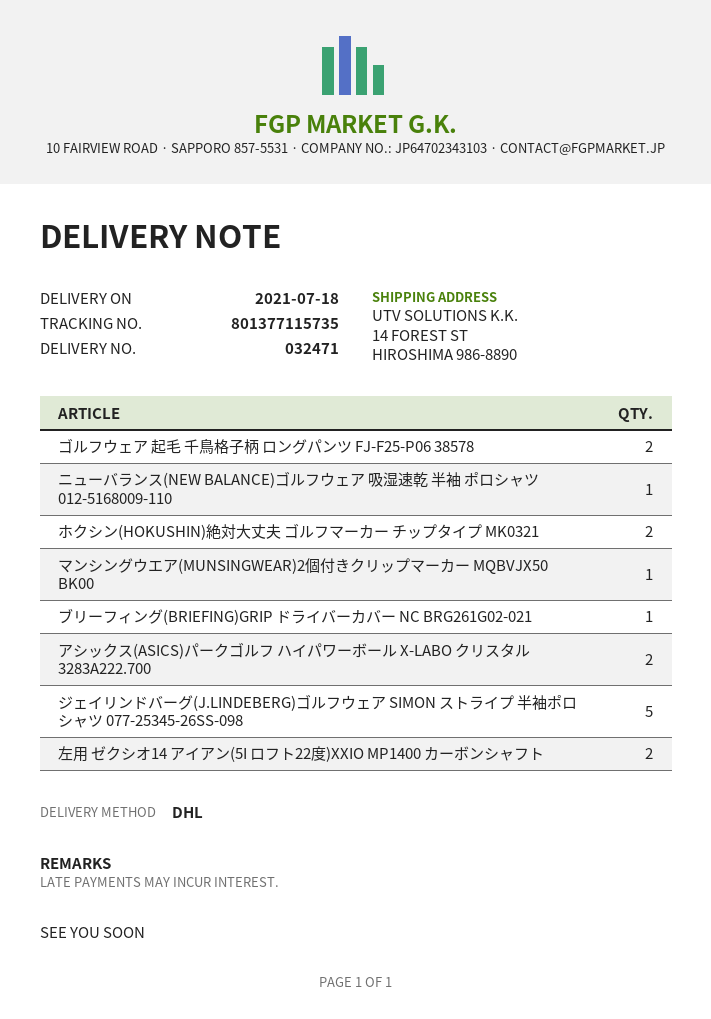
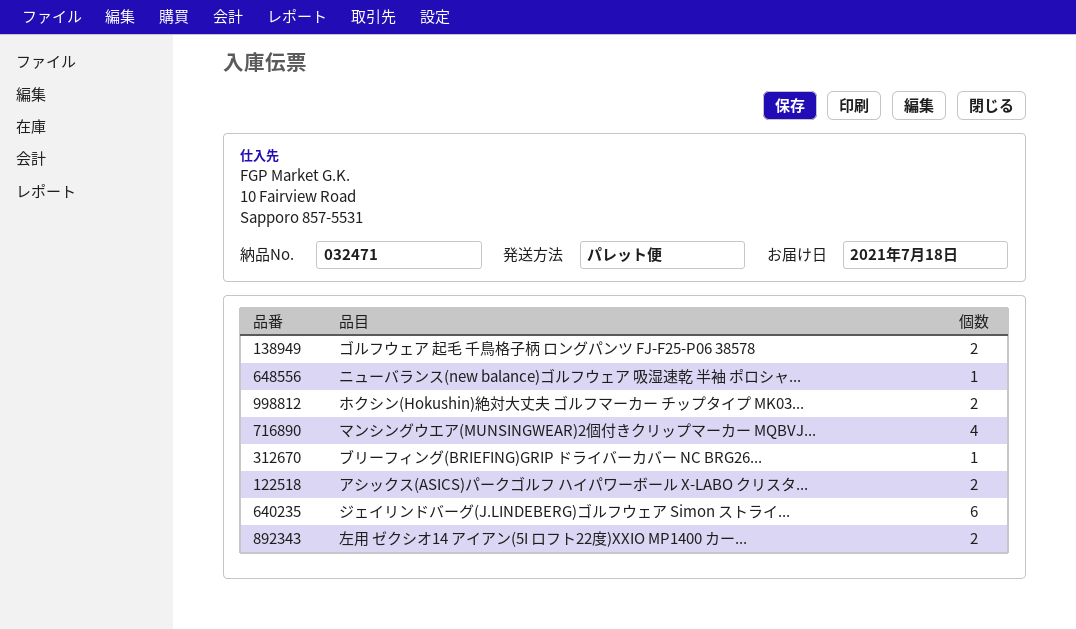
shipping method: DHL -> pallet freight
マンシングウエア(MUNSINGWEAR)2個付きクリップマーカー MQBVJX50 BK00: 1 -> 4
ジェイリンドバーグ(J.LINDEBERG)ゴルフウェア SIMON ストライプ 半袖ポロシャツ 077-25345-26SS-098: 5 -> 6

